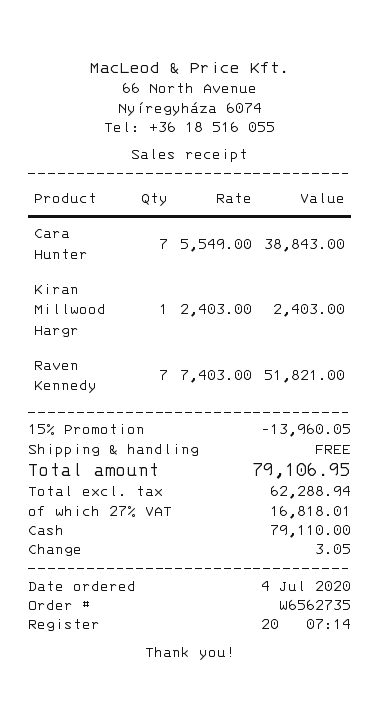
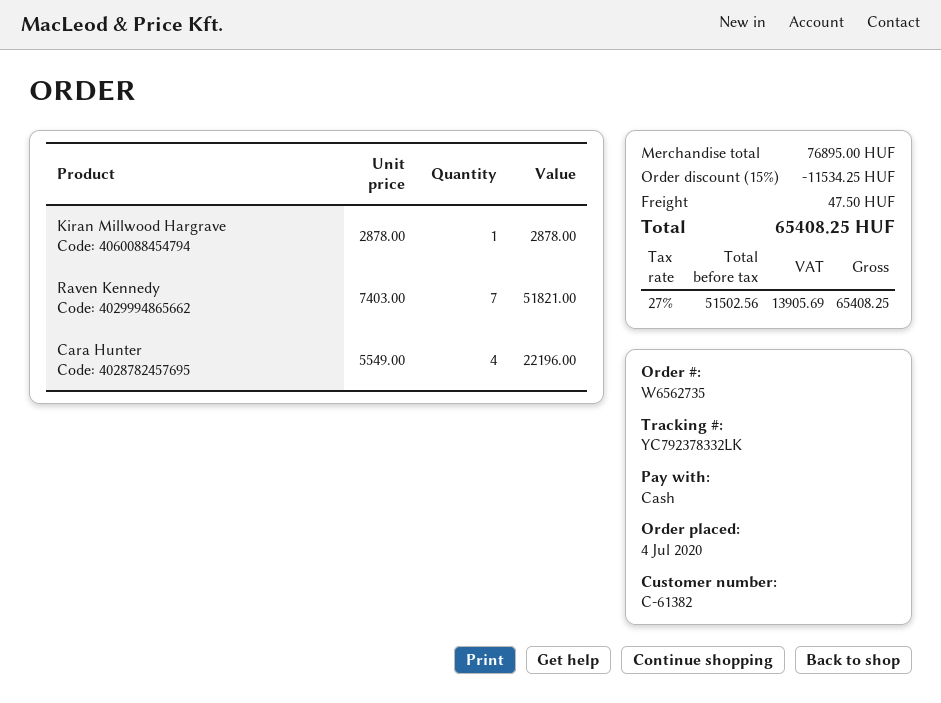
Cara Hunter: 7 x 5549.00 = 38843.00 -> 4 x 5549.00 = 22196.00
Kiran Millwood Hargr: 1 x 2403.00 = 2403.00 -> 1 x 2878.00 = 2878.00
discount: 15% = 13960.05 -> 15% = 11534.25
shipping: 0.00 -> 47.50
net: 62288.94 -> 51502.56
tax: 27% = 16818.01 -> 27% = 13905.69
total: 79106.95 -> 65408.25

